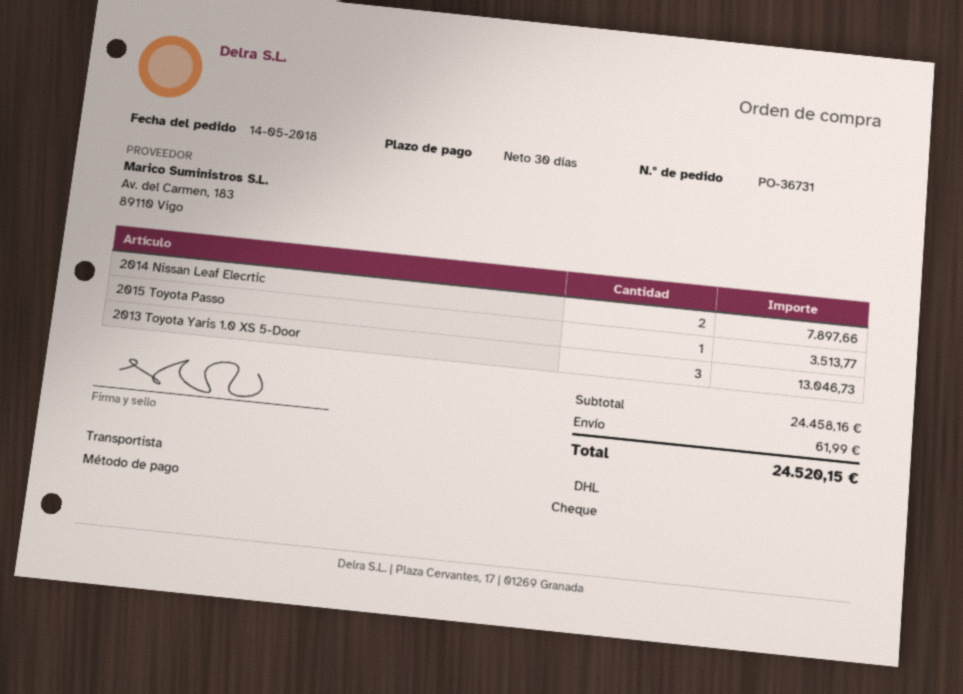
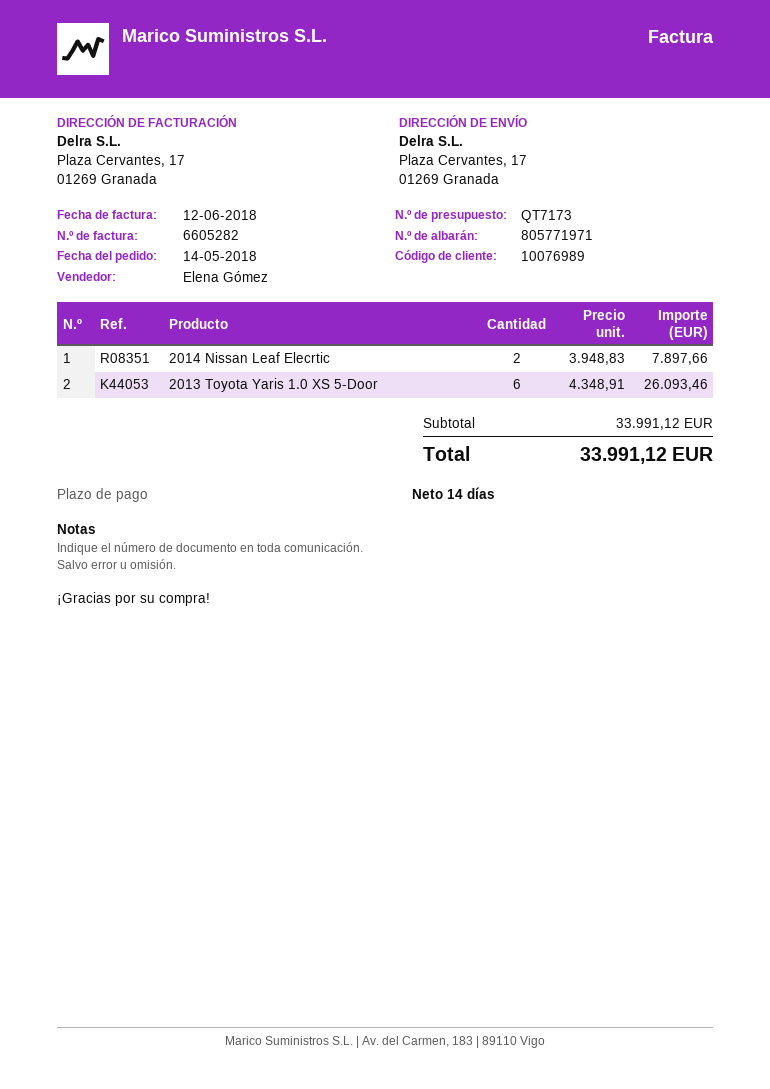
payment terms: 30 days -> 14 days
2015 Toyota Passo: 1 for 3513.77 -> none
2013 Toyota Yaris 1.0 XS 5-Door: 3 for 13046.73 -> 6 for 26093.46
subtotal: 24458.16 -> 33991.12
shipping: 61.99 -> none
total: 24520.15 -> 33991.12

